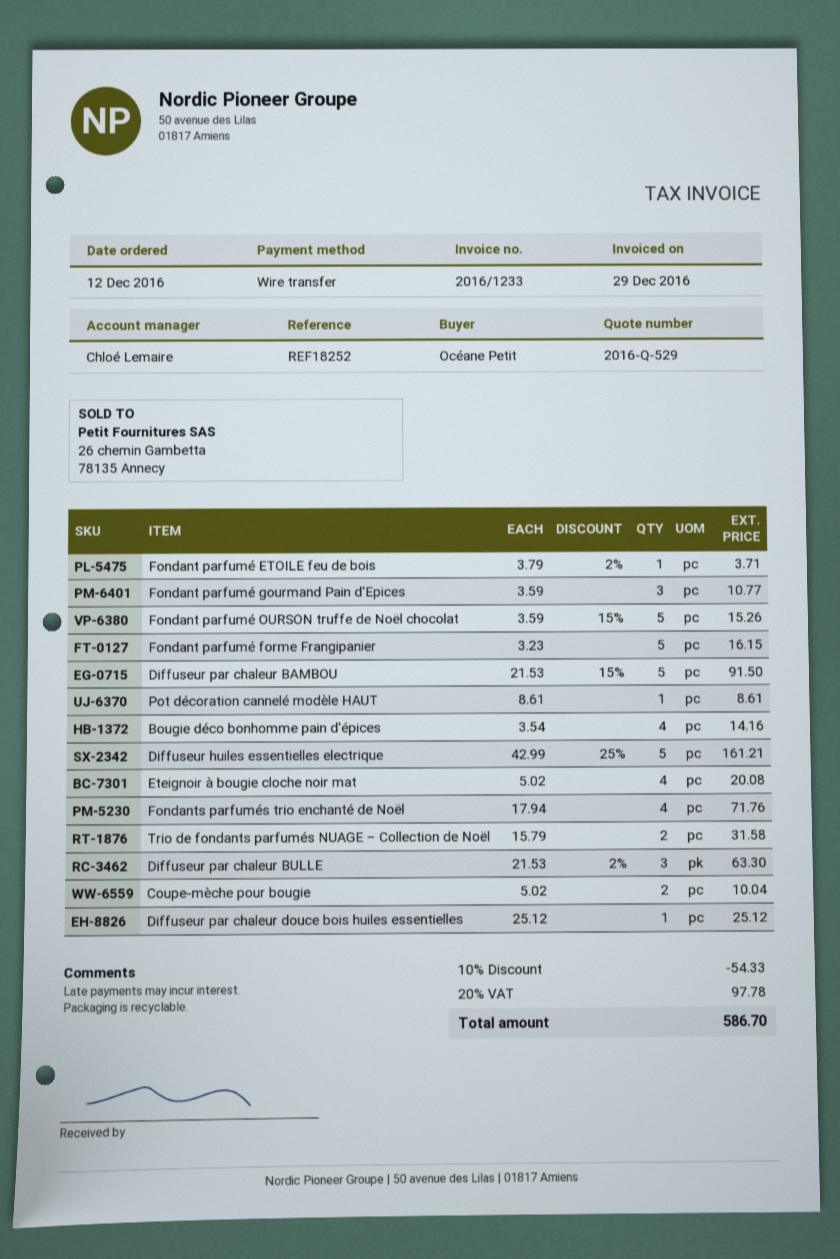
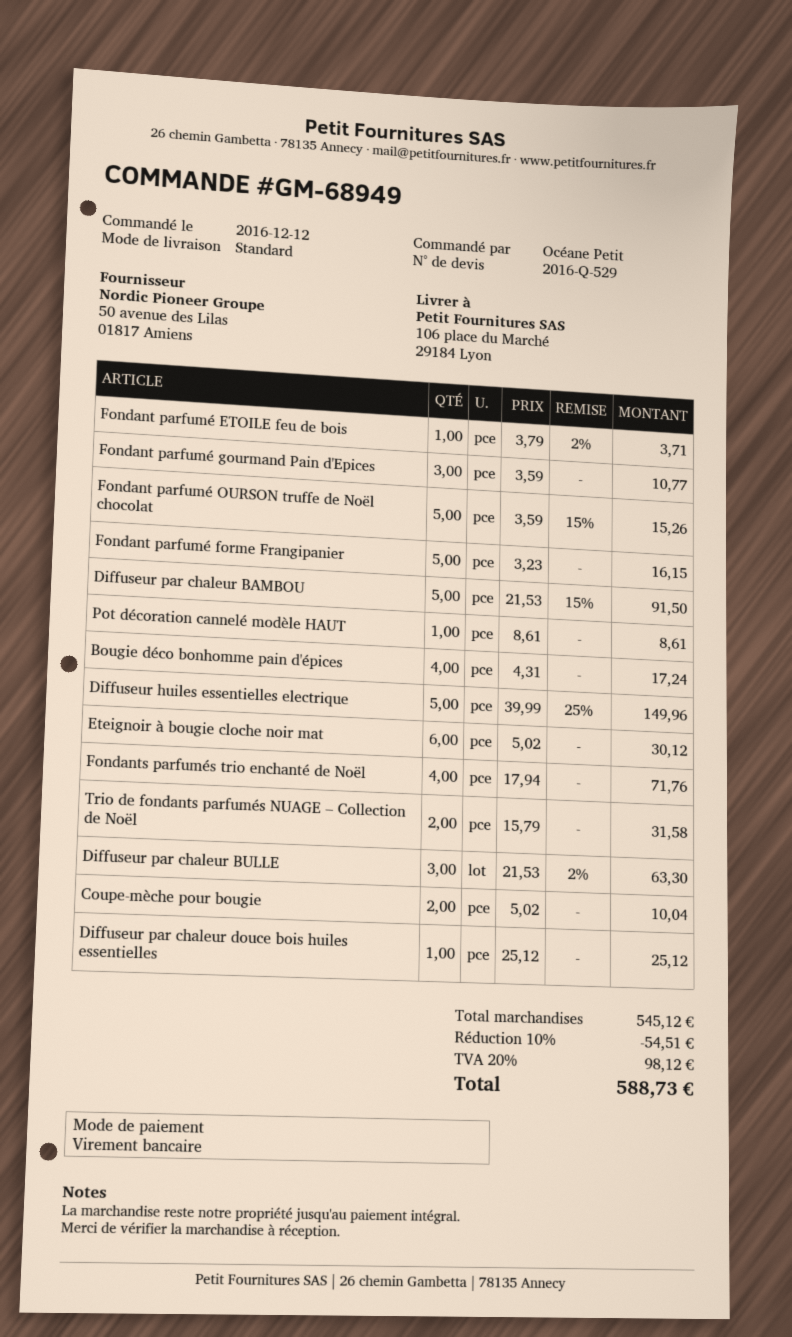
Bougie déco bonhomme pain d'épices: 4 x 3.54 = 14.16 -> 4 x 4.31 = 17.24
Diffuseur huiles essentielles electrique: 5 x 42.99 - 25% = 161.21 -> 5 x 39.99 - 25% = 149.96
Eteignoir à bougie cloche noir mat: 4 x 5.02 = 20.08 -> 6 x 5.02 = 30.12
discount: 10% = 54.33 -> 10% = 54.51
tax: 20% = 97.78 -> 20% = 98.12
total: 586.70 -> 588.73

